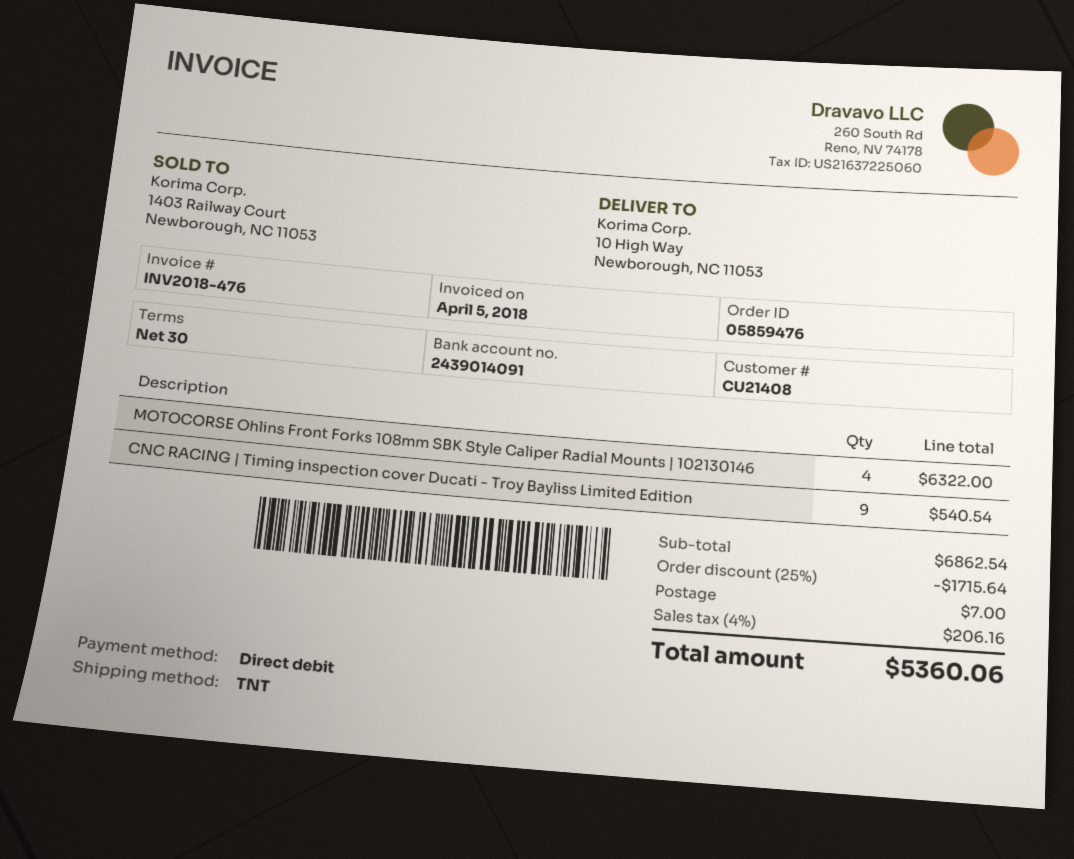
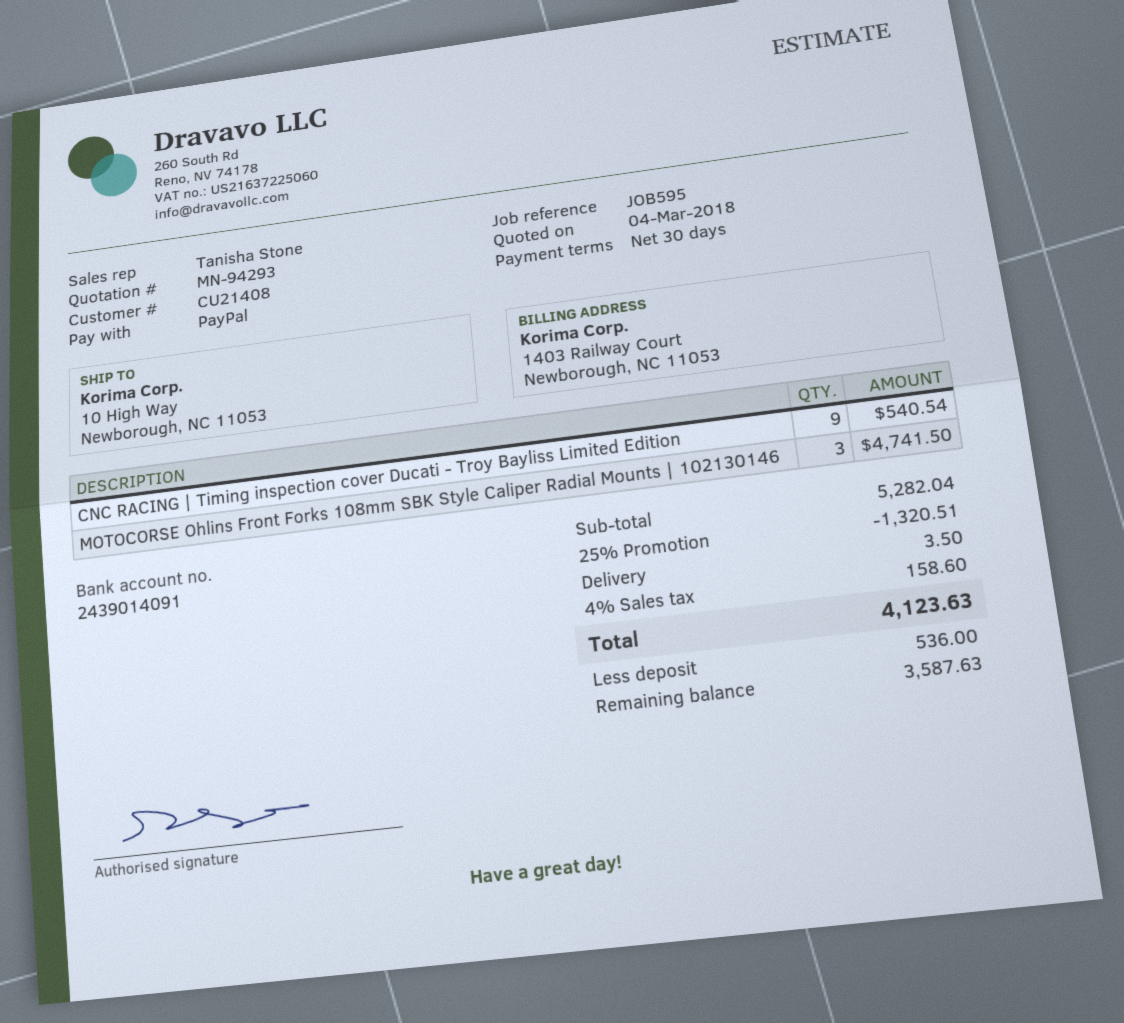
payment method: direct debit -> PayPal
MOTOCORSE Ohlins Front Forks 108mm SBK Style Caliper Radial Mounts | 102130146: 4 for 6322.00 -> 3 for 4741.50
subtotal: 6862.54 -> 5282.04
discount: 25% = 1715.64 -> 25% = 1320.51
shipping: 7.00 -> 3.50
tax: 4% = 206.16 -> 4% = 158.60
total: 5360.06 -> 4123.63

